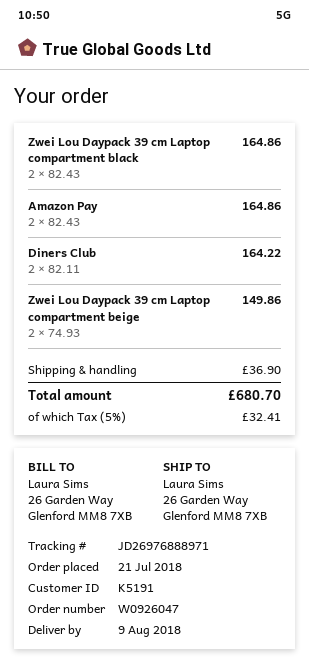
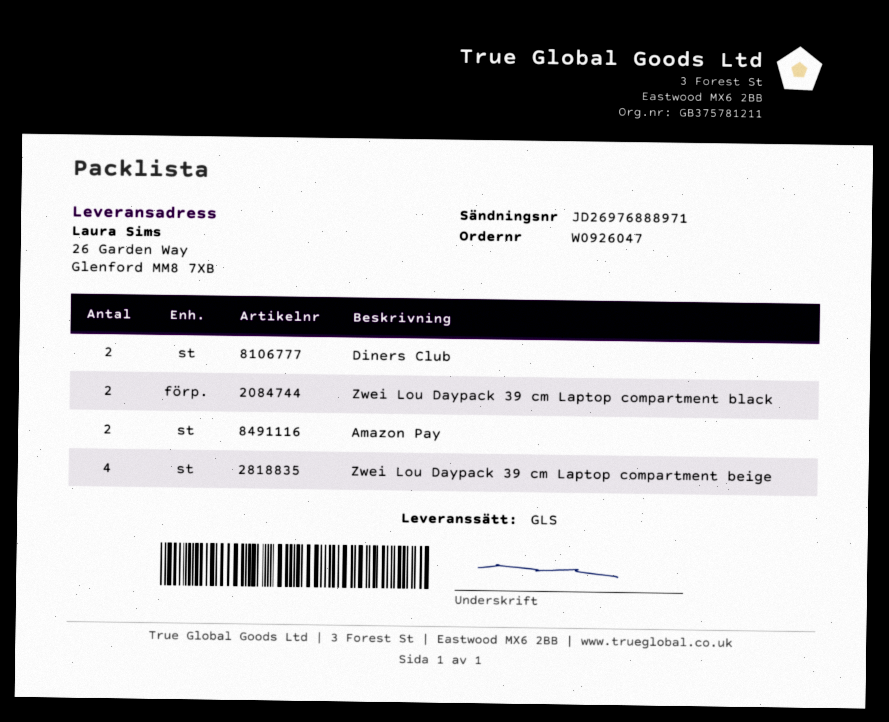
Zwei Lou Daypack 39 cm Laptop compartment beige: 2 -> 4

